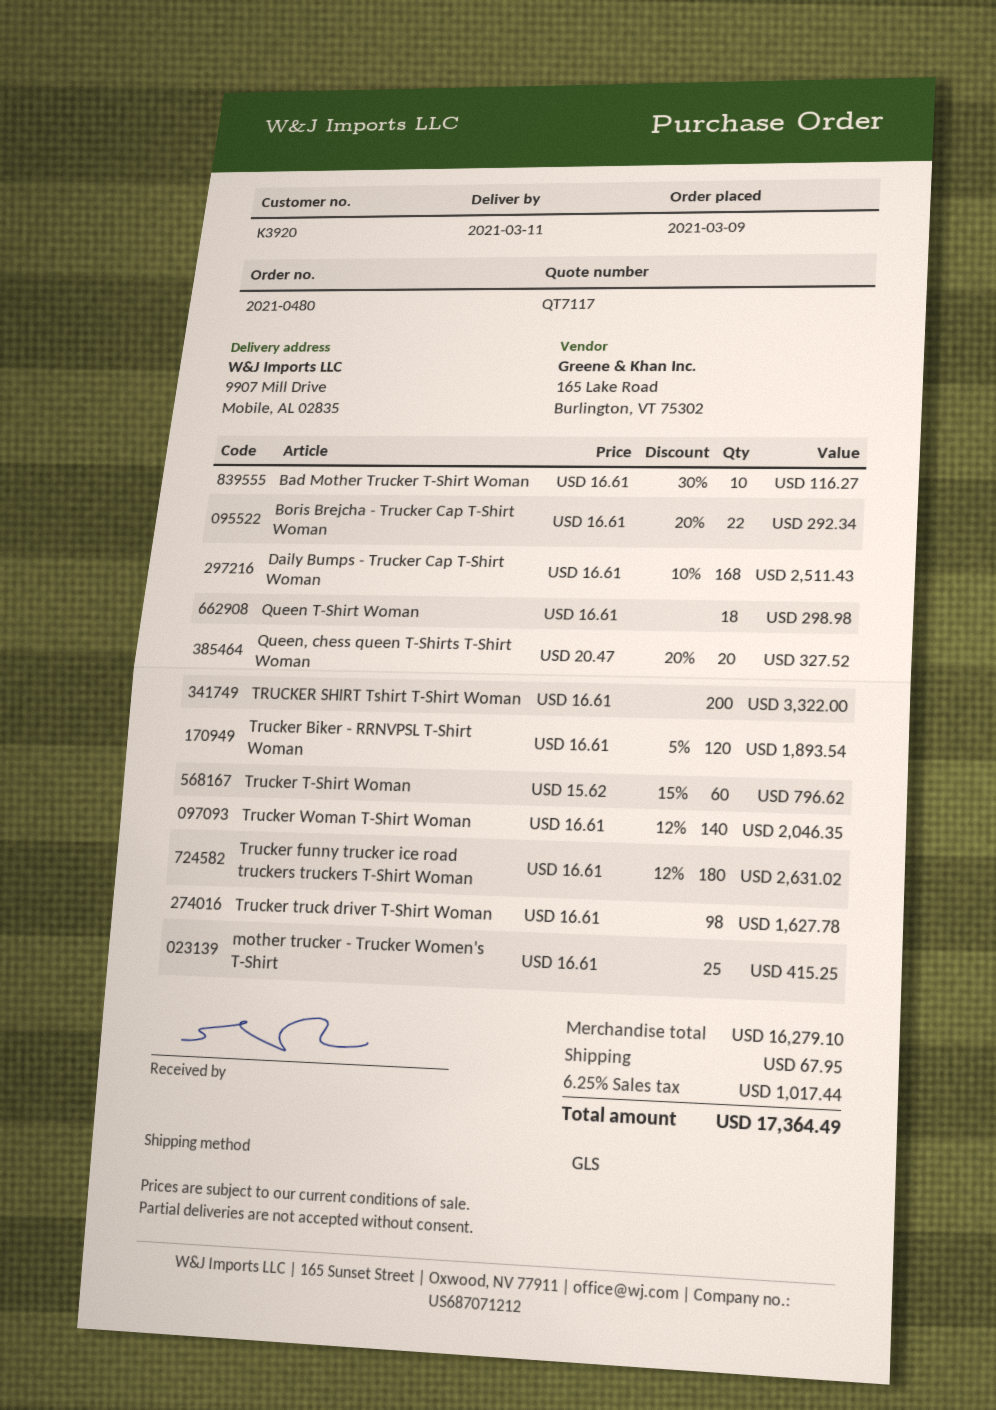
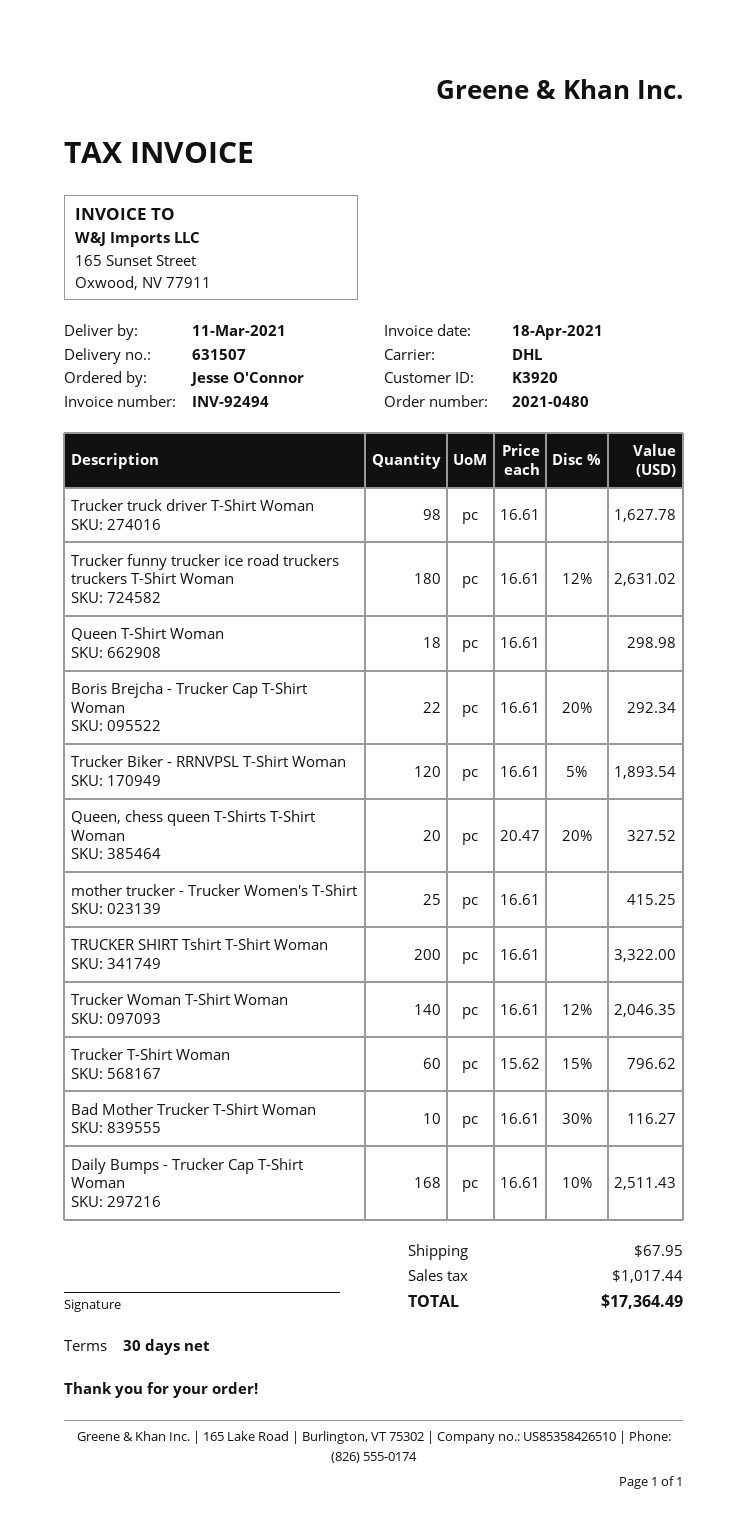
shipping method: GLS -> DHL

